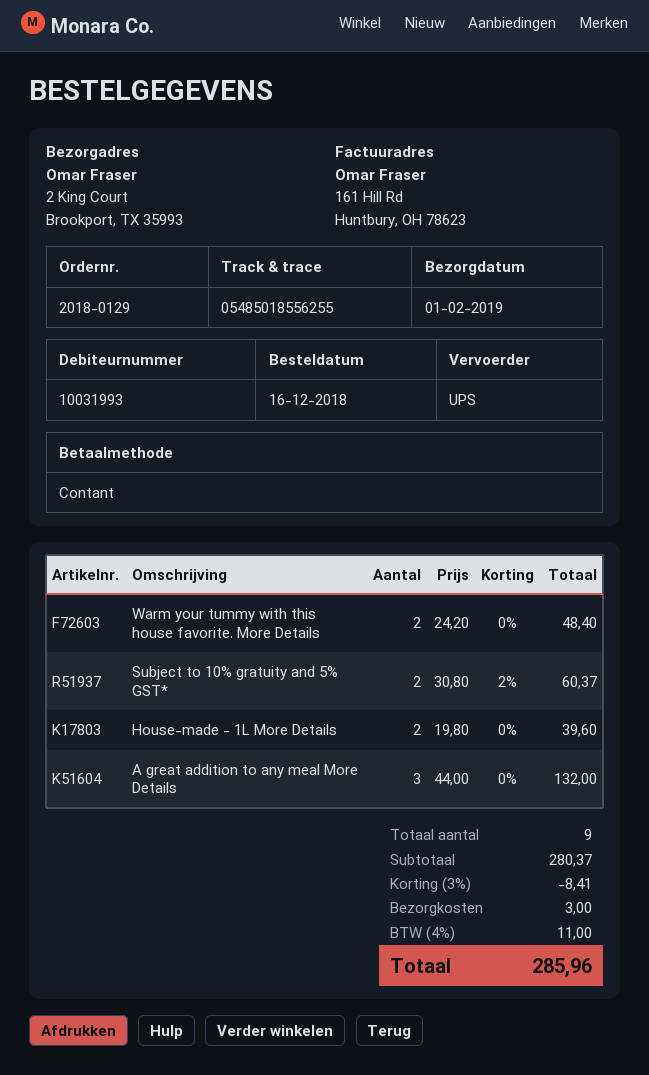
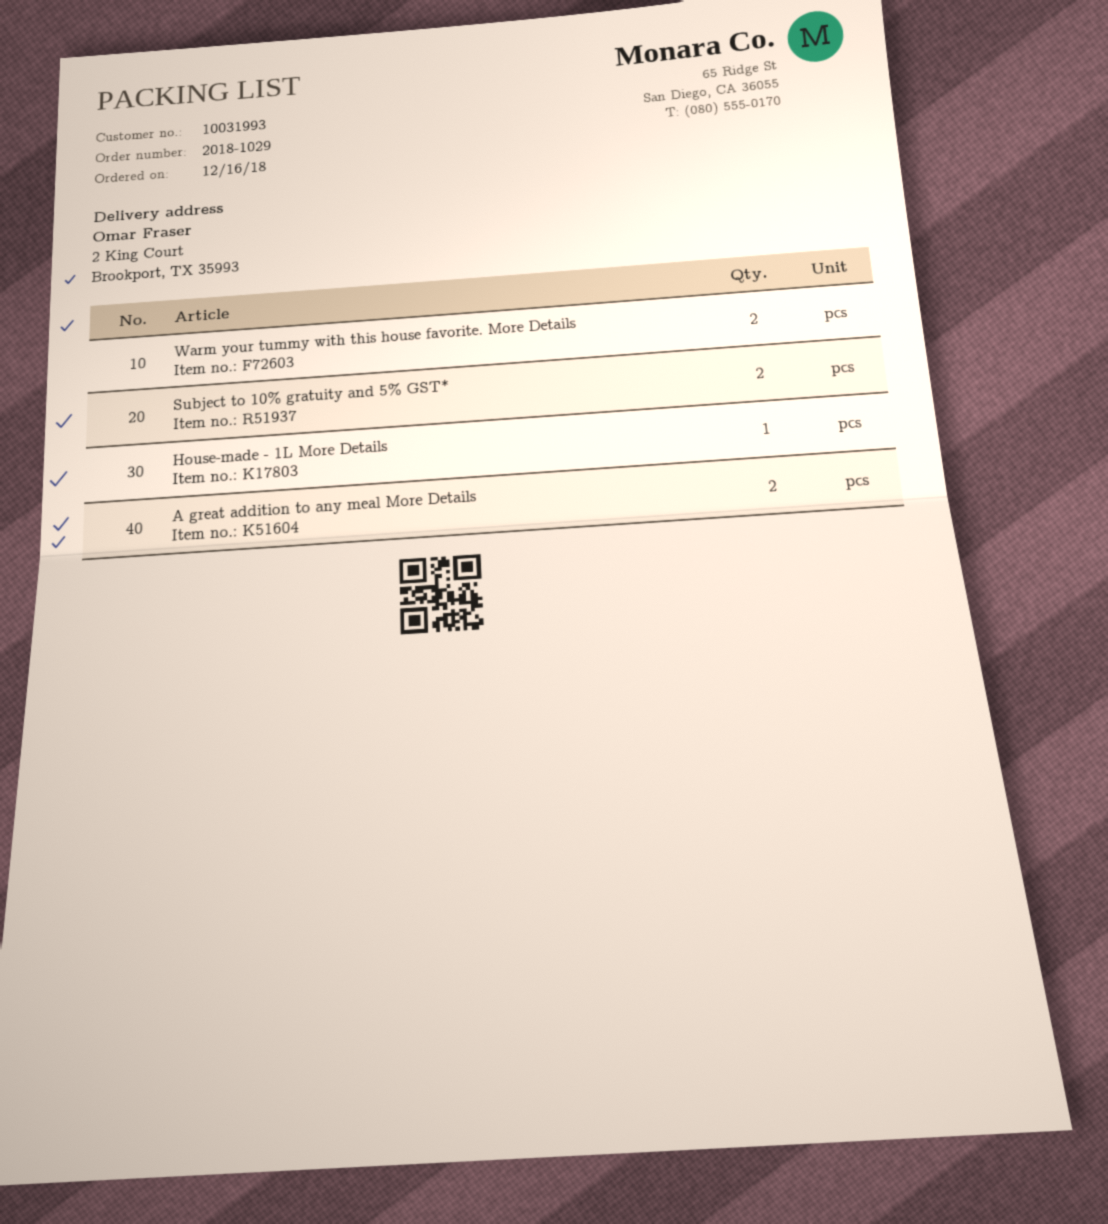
order number: 2018-0129 -> 2018-1029
House-made - 1L More Details: 2 -> 1
A great addition to any meal More Details: 3 -> 2

